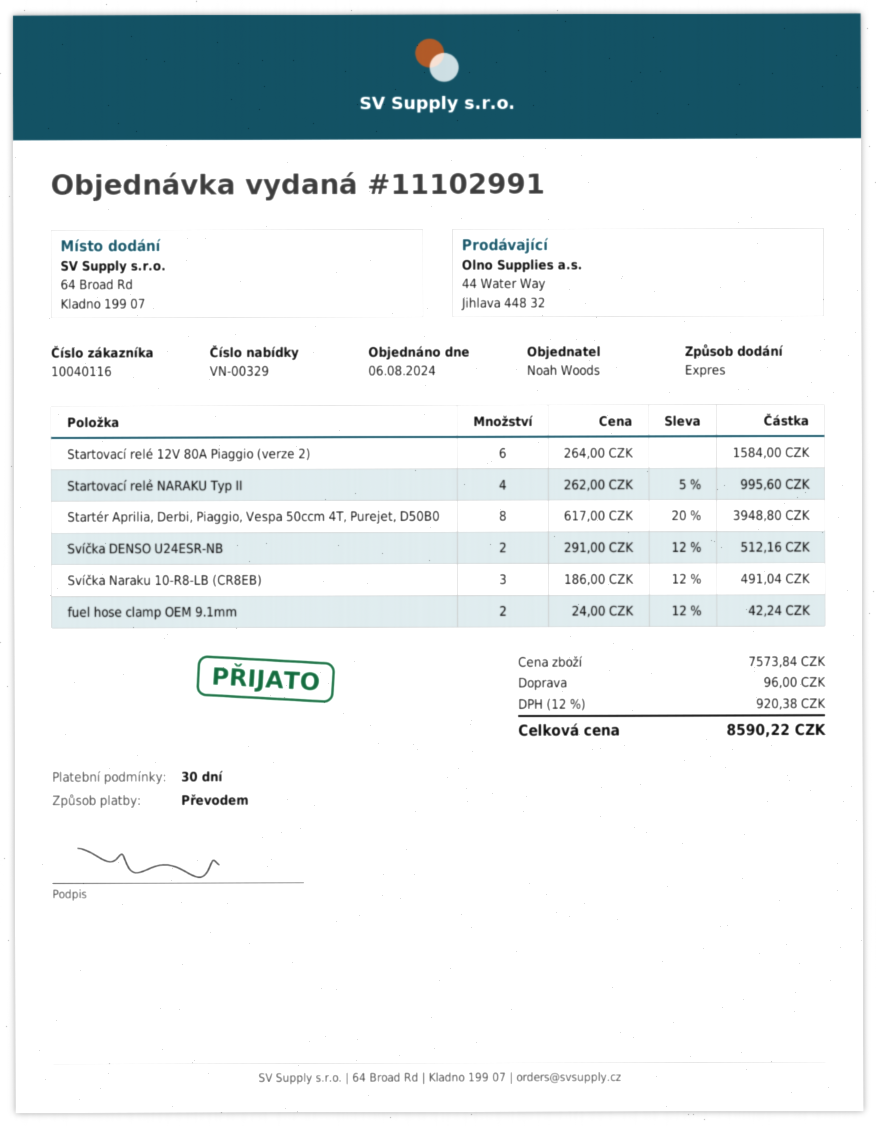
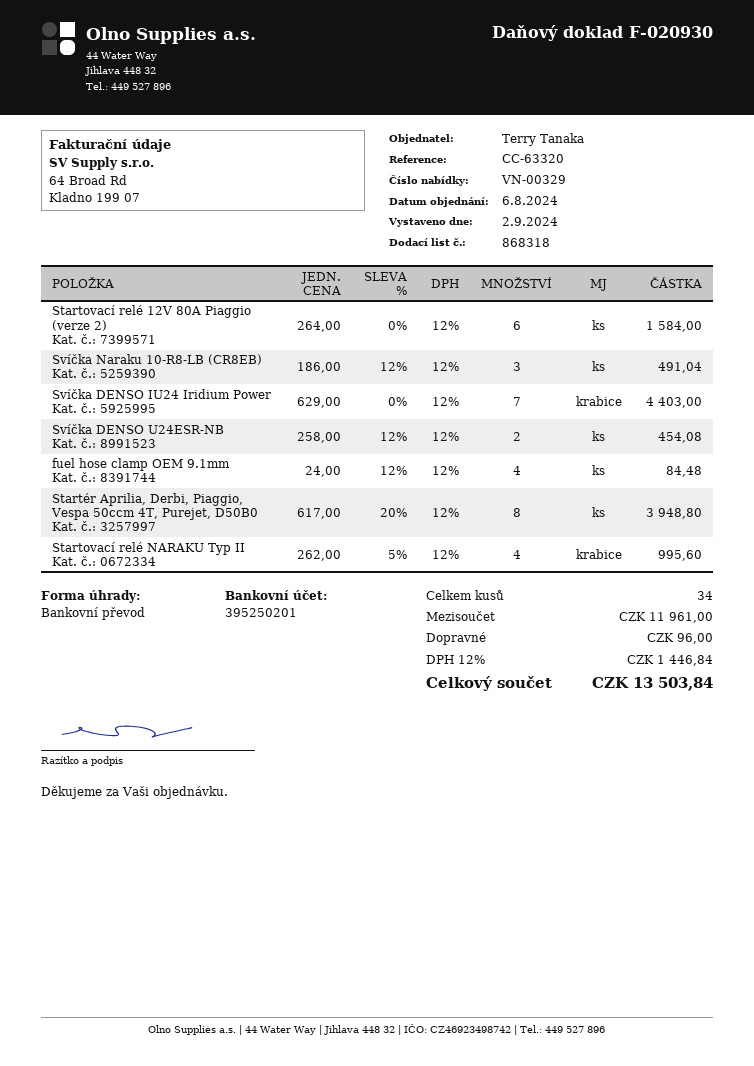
ordered by: Noah Woods -> Terry Tanaka
Svíčka DENSO U24ESR-NB: 2 x 291.00 - 12% = 512.16 -> 2 x 258.00 - 12% = 454.08
fuel hose clamp OEM 9.1mm: 2 x 24.00 - 12% = 42.24 -> 4 x 24.00 - 12% = 84.48
Svíčka DENSO IU24 Iridium Power: none -> 7 x 629.00 = 4403.00
subtotal: 7573.84 -> 11961.00
tax: 12% = 920.38 -> 12% = 1446.84
total: 8590.22 -> 13503.84

